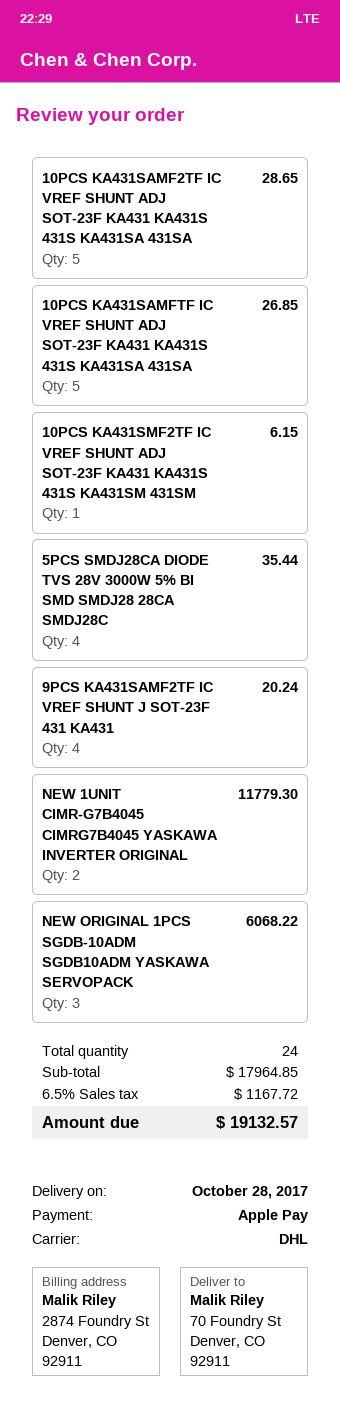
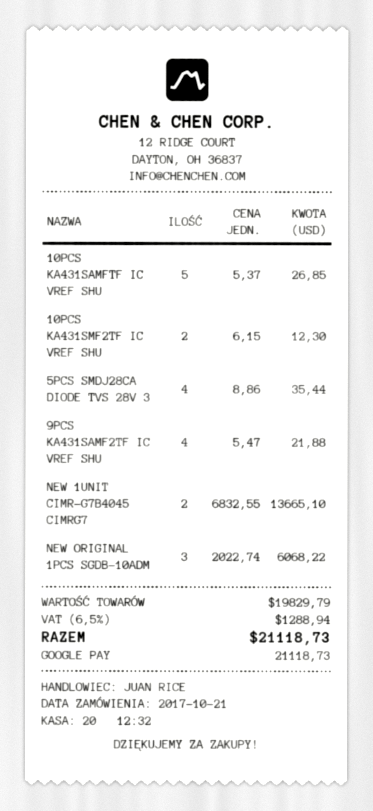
payment method: Apple Pay -> Google Pay
10PCS KA431SAMF2TF IC VREF SHUNT ADJ SOT-23F KA431 KA431S 431S KA431SA 431SA: 5 for 28.65 -> none
10PCS KA431SMF2TF IC VREF SHUNT ADJ SOT-23F KA431 KA431S 431S KA431SM 431SM: 1 for 6.15 -> 2 for 12.30
9PCS KA431SAMF2TF IC VREF SHUNT J SOT-23F 431 KA431: 4 for 20.24 -> 4 for 21.88
NEW 1UNIT CIMR-G7B4045 CIMRG7B4045 YASKAWA INVERTER ORIGINAL: 2 for 11779.30 -> 2 for 13665.10
subtotal: 17964.85 -> 19829.79
tax: 6.5% = 1167.72 -> 6.5% = 1288.94
total: 19132.57 -> 21118.73

